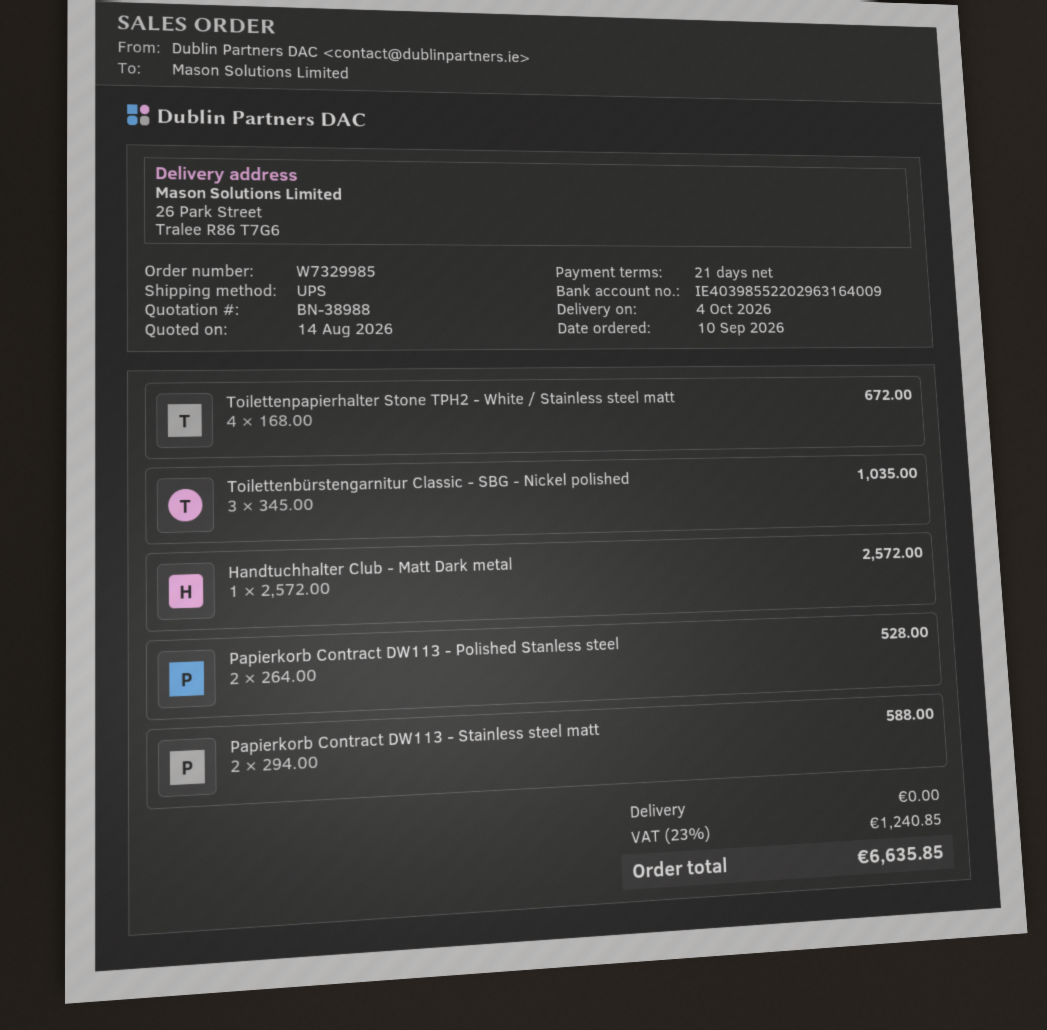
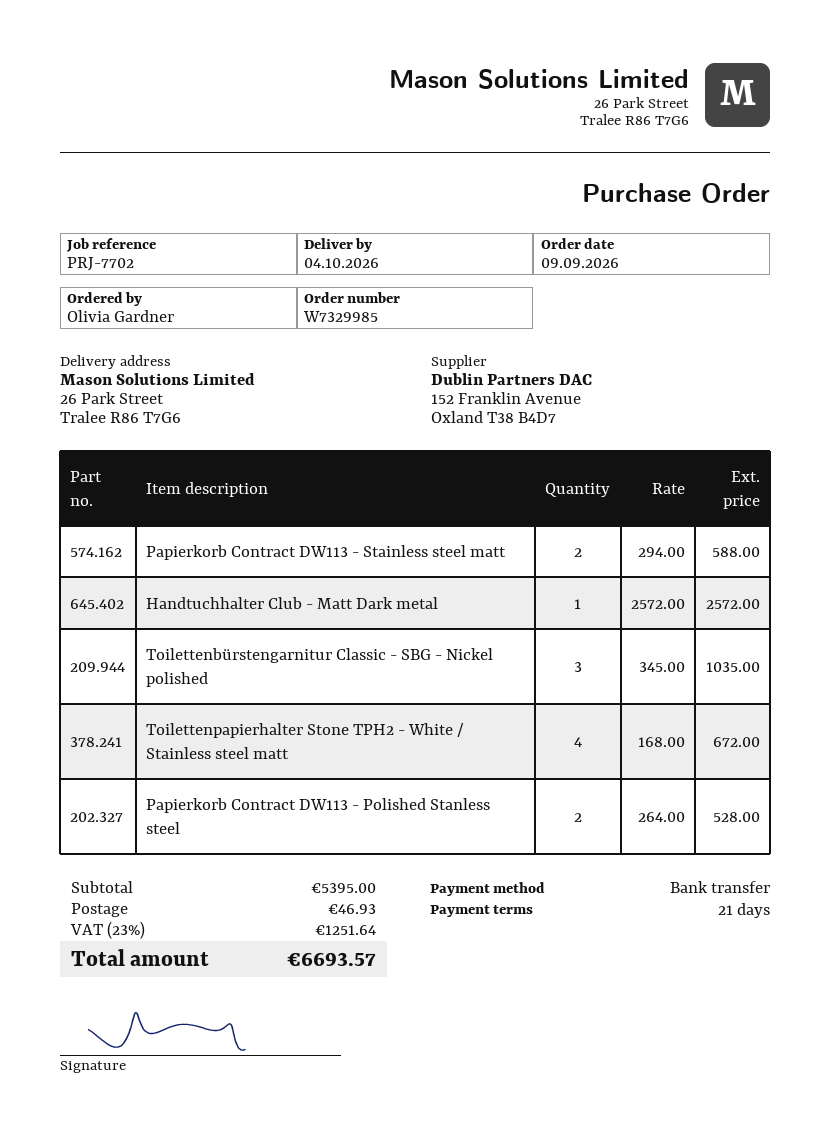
order date: 2026-09-10 -> 2026-09-09
shipping: 0.00 -> 46.93
tax: 23% = 1240.85 -> 23% = 1251.64
total: 6635.85 -> 6693.57

